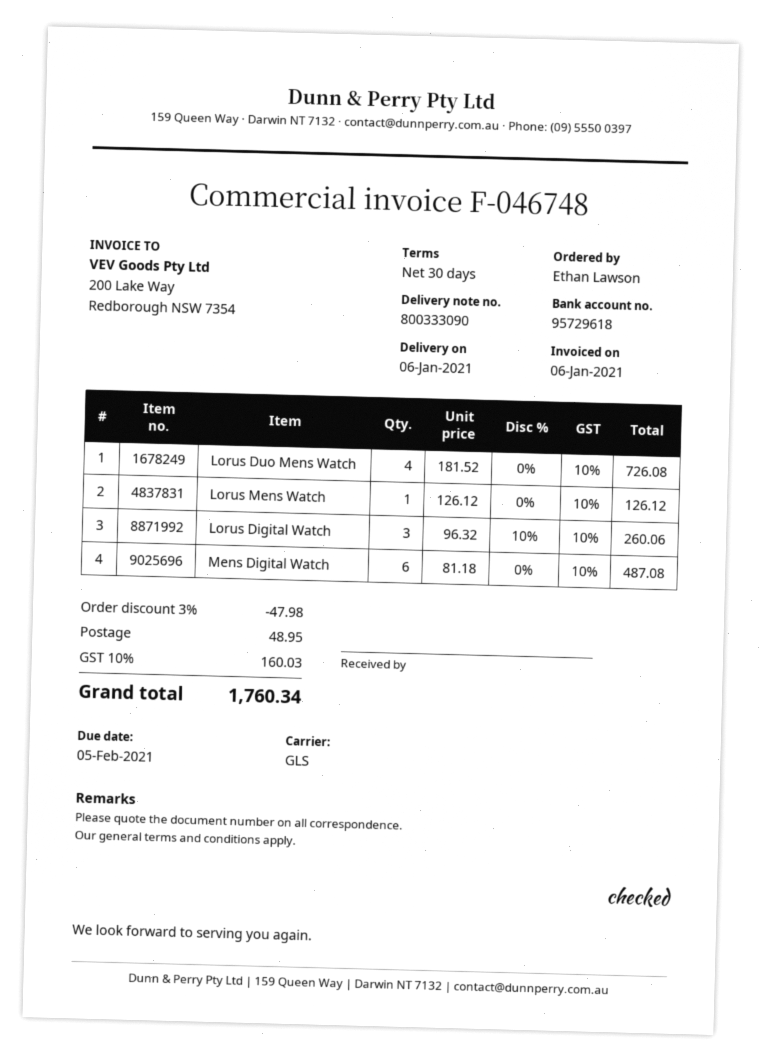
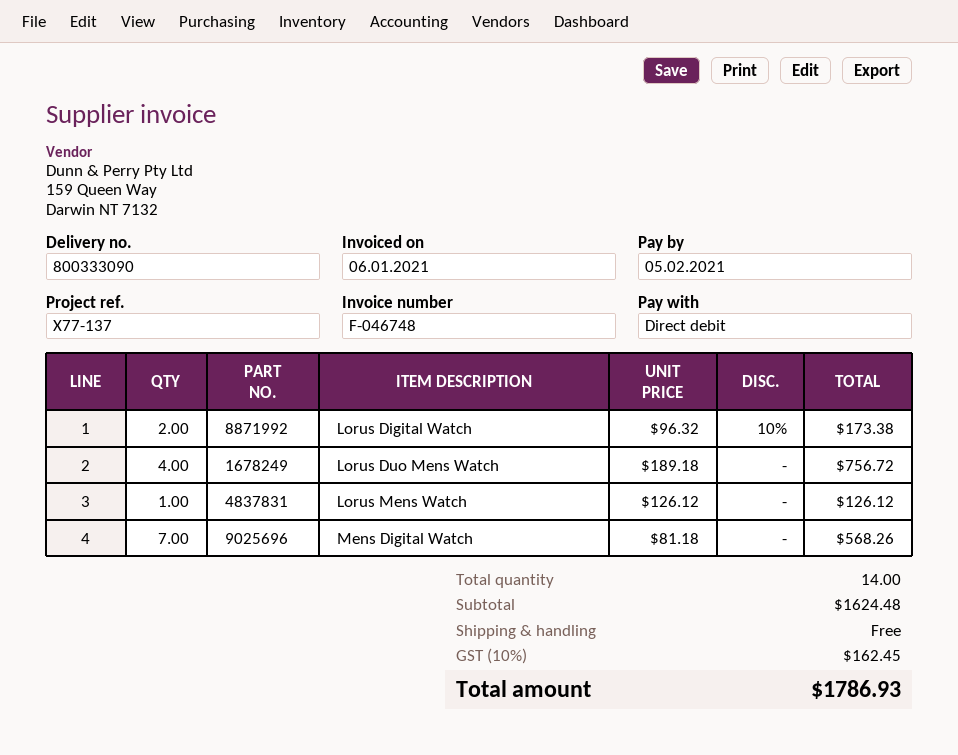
Lorus Duo Mens Watch: 4 x 181.52 = 726.08 -> 4 x 189.18 = 756.72
Lorus Digital Watch: 3 x 96.32 - 10% = 260.06 -> 2 x 96.32 - 10% = 173.38
Mens Digital Watch: 6 x 81.18 = 487.08 -> 7 x 81.18 = 568.26
discount: 3% = 47.98 -> none
shipping: 48.95 -> 0.00
tax: 10% = 160.03 -> 10% = 162.45
total: 1760.34 -> 1786.93

